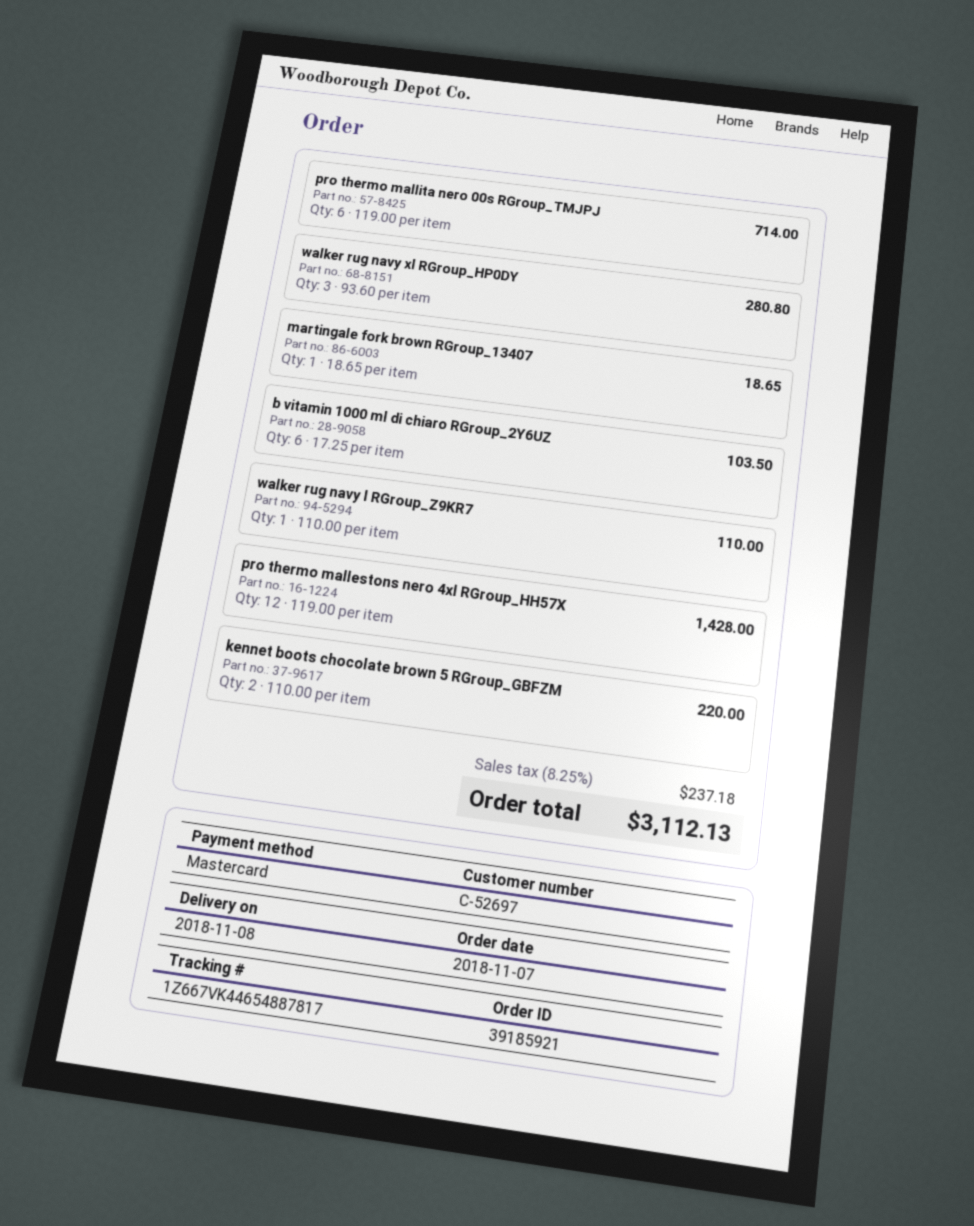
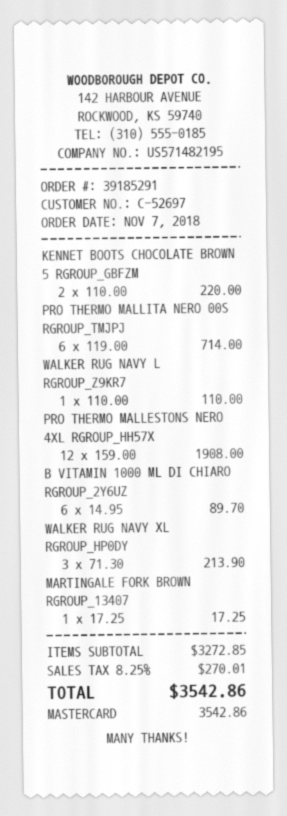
order number: 39185921 -> 39185291
walker rug navy xl RGroup_HP0DY: 3 x 93.60 = 280.80 -> 3 x 71.30 = 213.90
martingale fork brown RGroup_13407: 1 x 18.65 = 18.65 -> 1 x 17.25 = 17.25
b vitamin 1000 ml di chiaro RGroup_2Y6UZ: 6 x 17.25 = 103.50 -> 6 x 14.95 = 89.70
pro thermo mallestons nero 4xl RGroup_HH57X: 12 x 119.00 = 1428.00 -> 12 x 159.00 = 1908.00
tax: 8.25% = 237.18 -> 8.25% = 270.01
total: 3112.13 -> 3542.86

